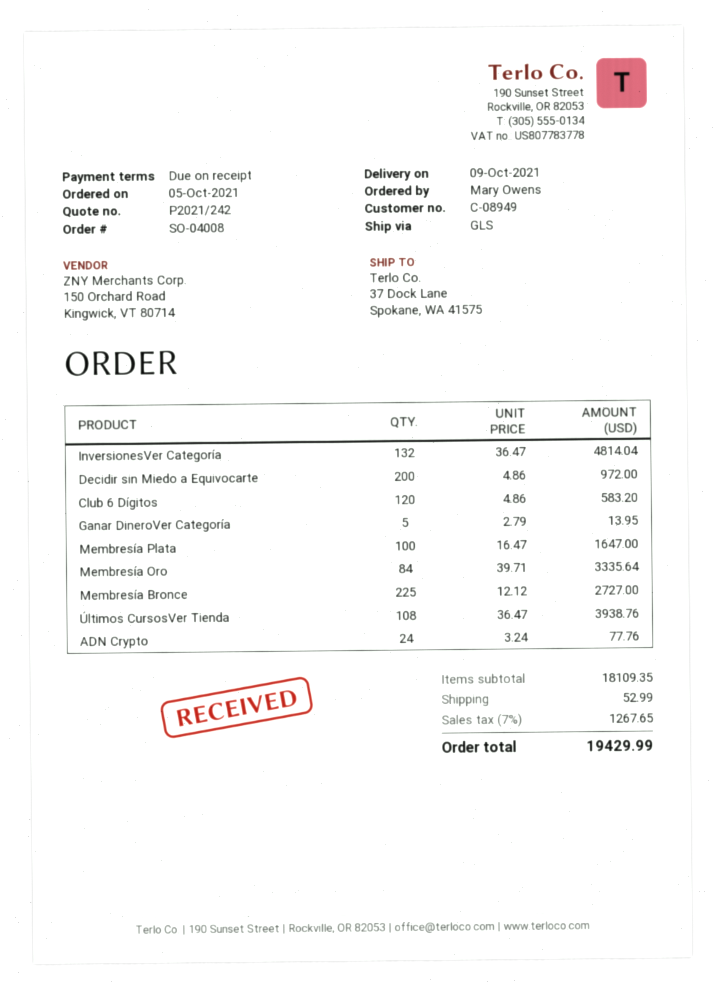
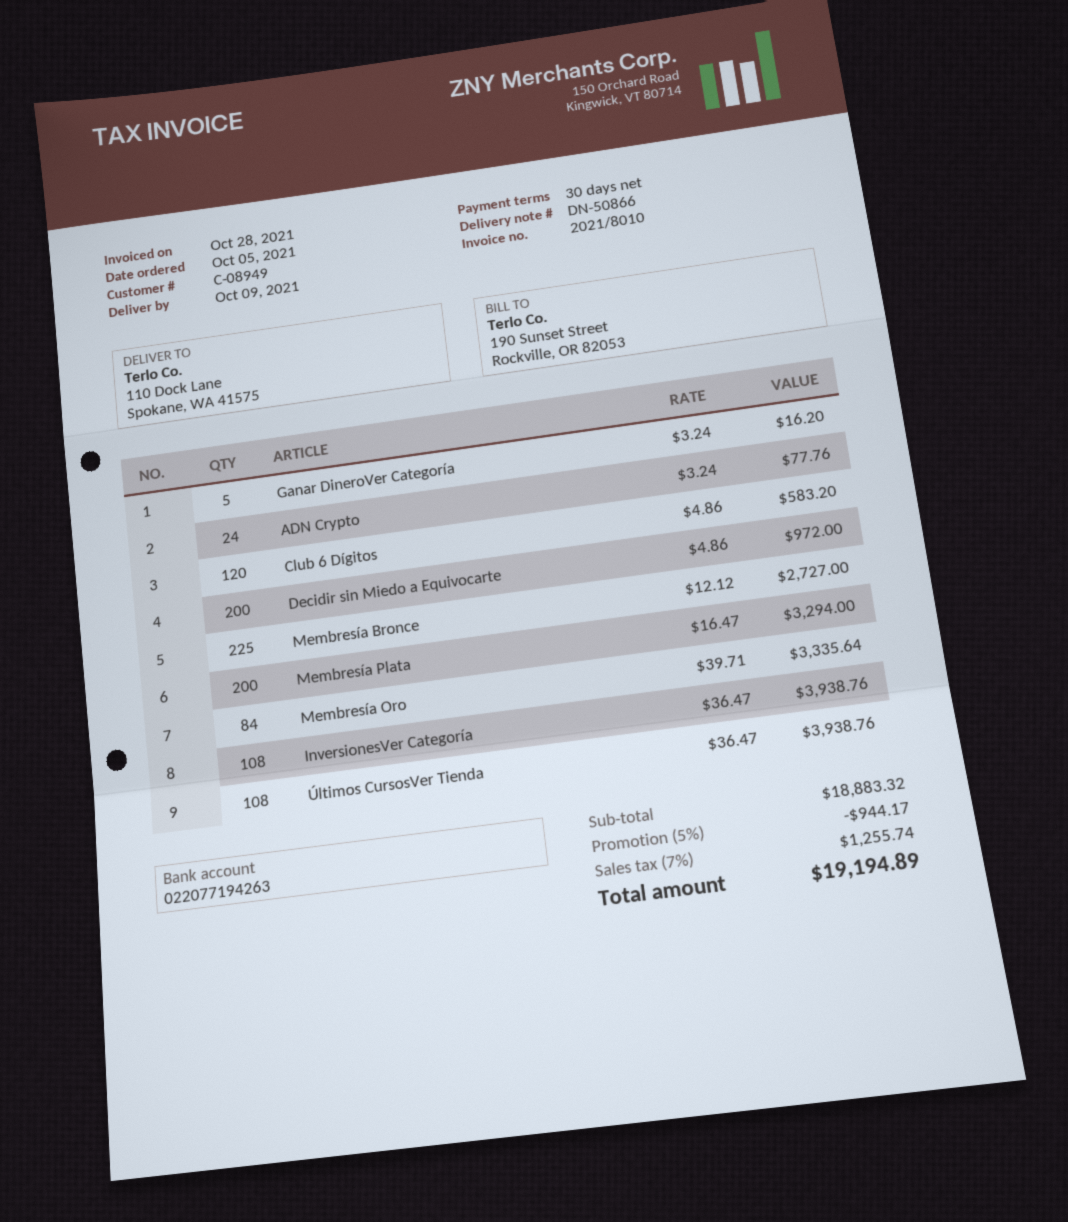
payment terms: on receipt -> 30 days
ship to: 37 Dock Lane, Spokane, WA 41575 -> 110 Dock Lane, Spokane, WA 41575
InversionesVer Categoría: 132 x 36.47 = 4814.04 -> 108 x 36.47 = 3938.76
Ganar DineroVer Categoría: 5 x 2.79 = 13.95 -> 5 x 3.24 = 16.20
Membresía Plata: 100 x 16.47 = 1647.00 -> 200 x 16.47 = 3294.00
subtotal: 18109.35 -> 18883.32
discount: none -> 5% = 944.17
shipping: 52.99 -> none
tax: 7% = 1267.65 -> 7% = 1255.74
total: 19429.99 -> 19194.89

